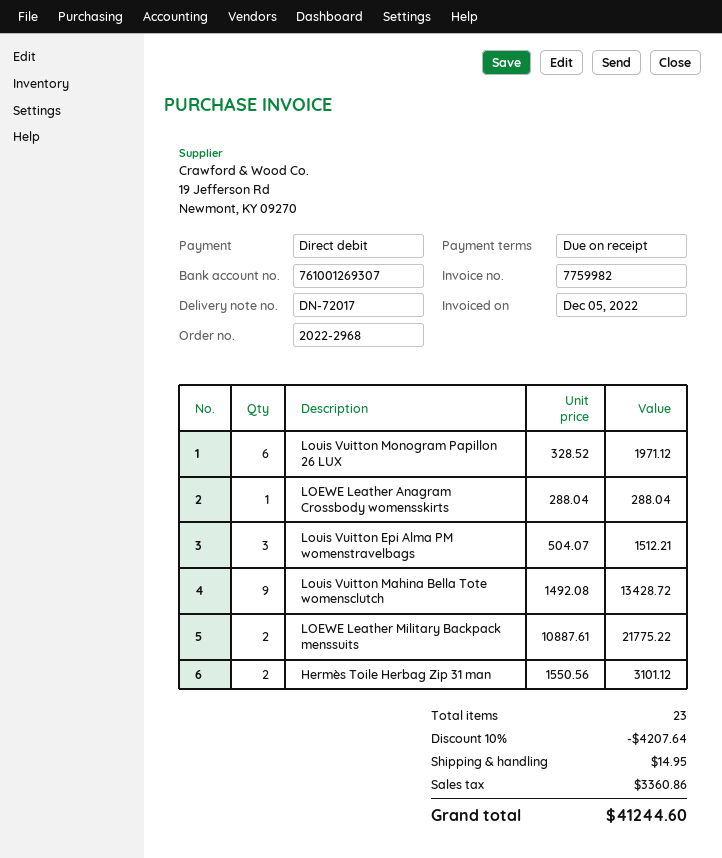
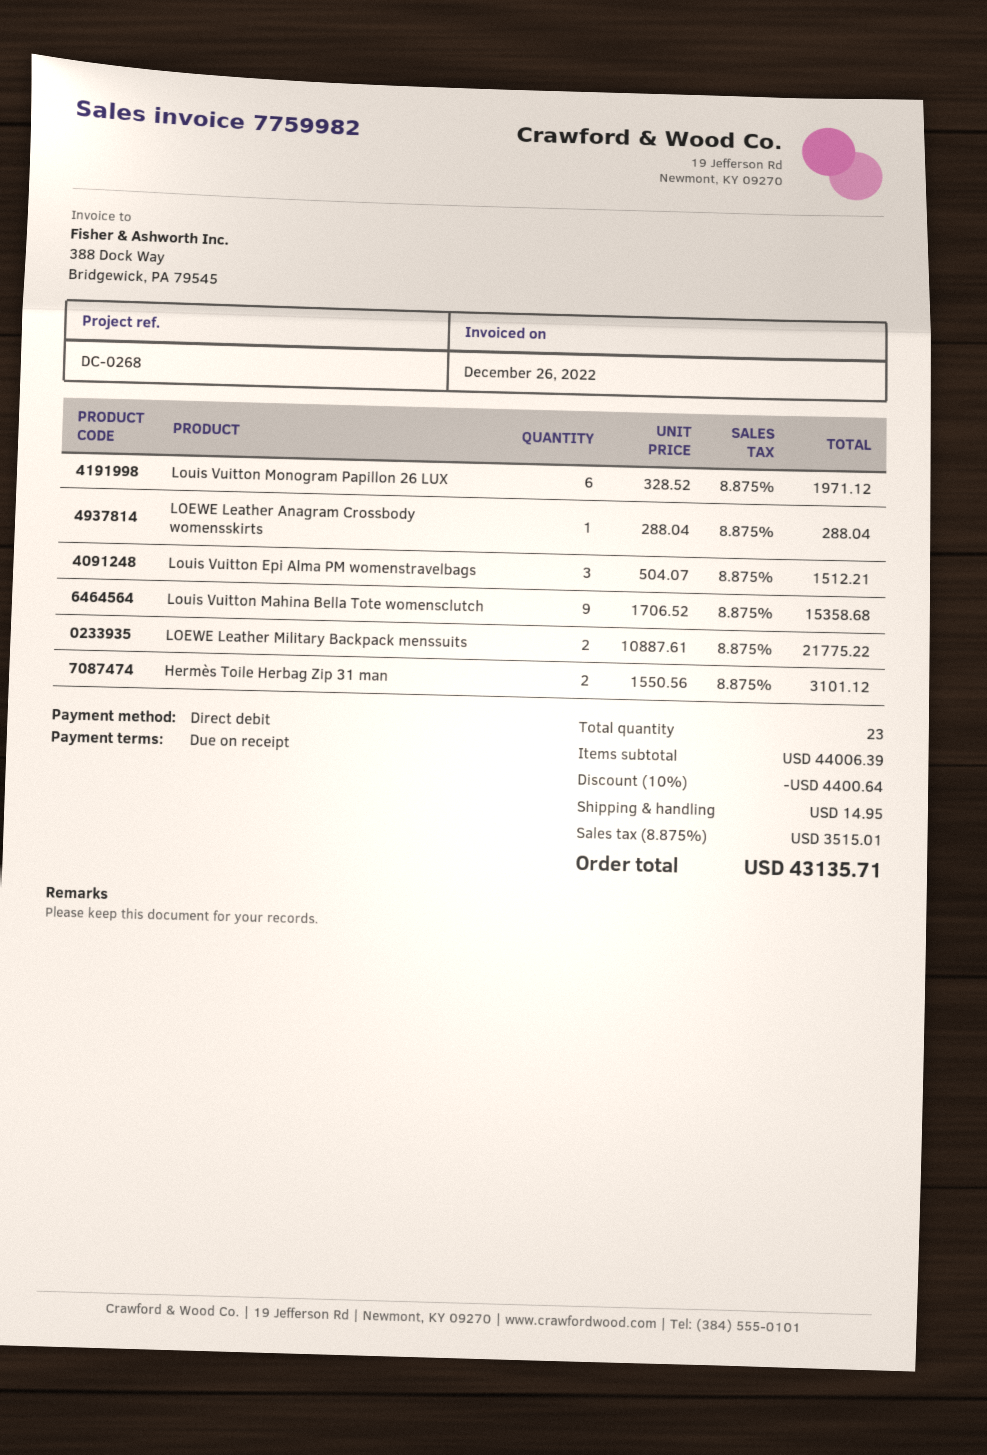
invoice date: 2022-12-05 -> 2022-12-26
Louis Vuitton Mahina Bella Tote womensclutch: 9 x 1492.08 = 13428.72 -> 9 x 1706.52 = 15358.68
discount: 10% = 4207.64 -> 10% = 4400.64
tax: 3360.86 -> 3515.01
total: 41244.60 -> 43135.71

